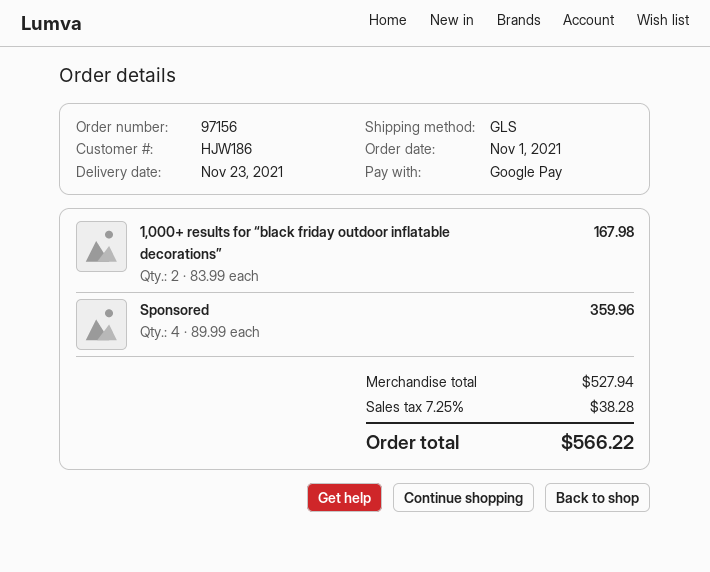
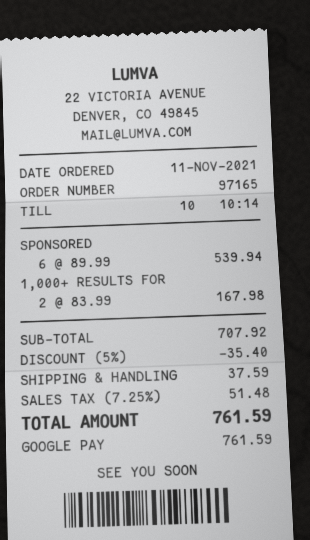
order number: 97156 -> 97165
order date: 2021-11-01 -> 2021-11-11
Sponsored: 4 x 89.99 = 359.96 -> 6 x 89.99 = 539.94
subtotal: 527.94 -> 707.92
discount: none -> 5% = 35.40
shipping: none -> 37.59
tax: 7.25% = 38.28 -> 7.25% = 51.48
total: 566.22 -> 761.59

